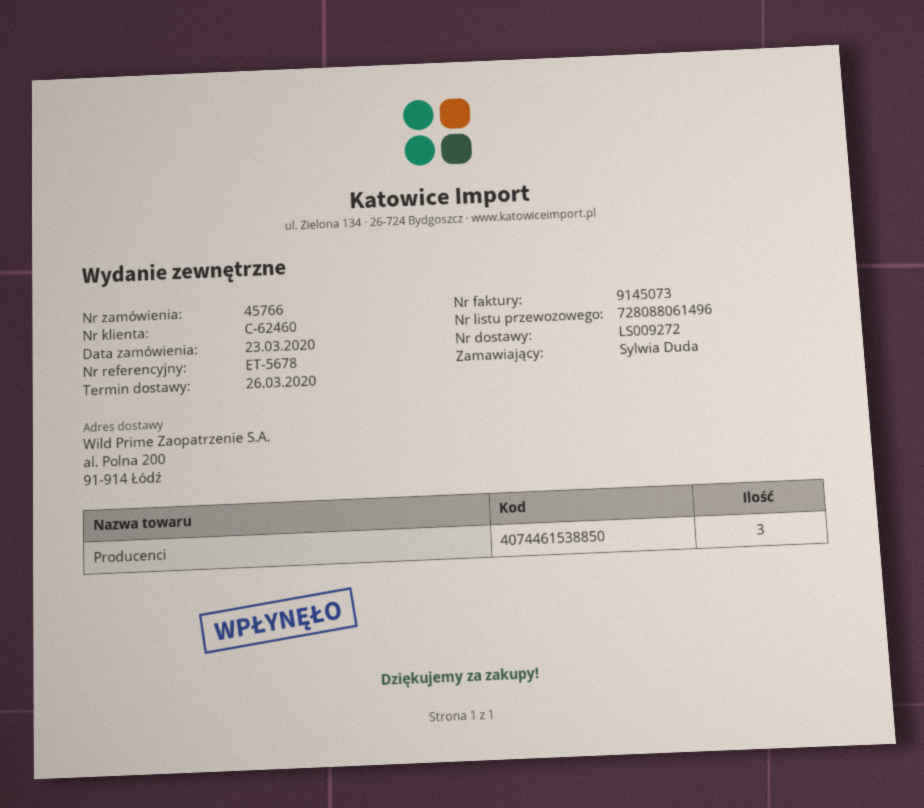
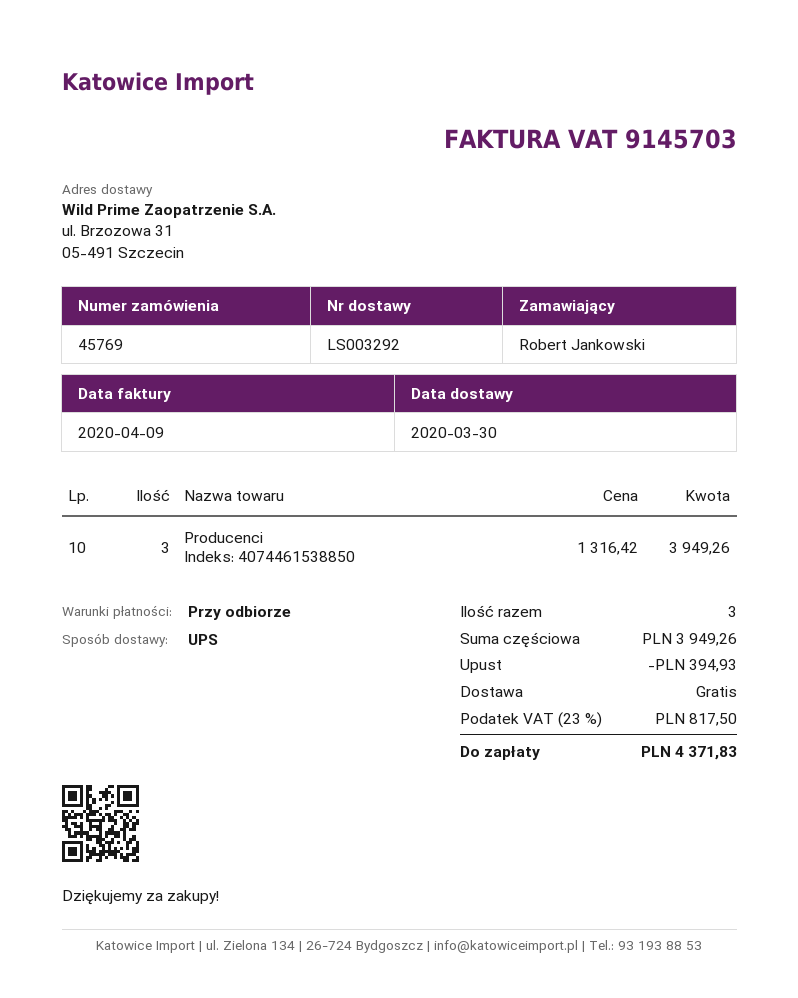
order number: 45766 -> 45769
delivery note number: LS009272 -> LS003292
delivery date: 2020-03-26 -> 2020-03-30
invoice number: 9145073 -> 9145703
ordered by: Sylwia Duda -> Robert Jankowski
ship to: al. Polna 200, 91-914 Łódź -> ul. Brzozowa 31, 05-491 Szczecin

